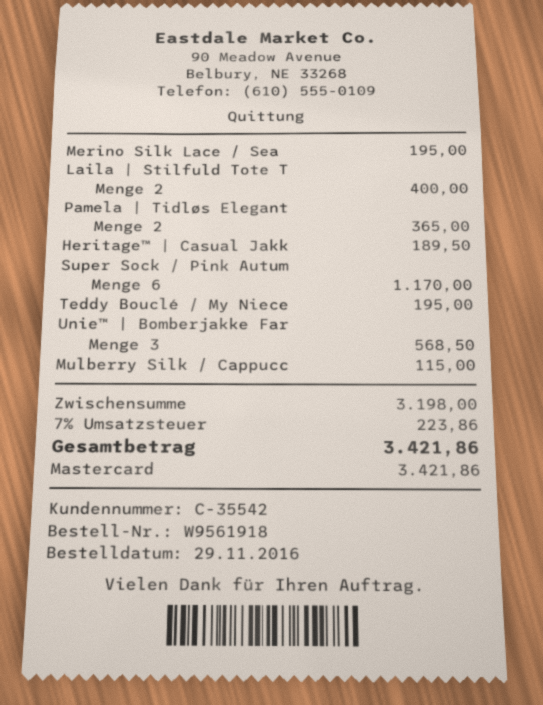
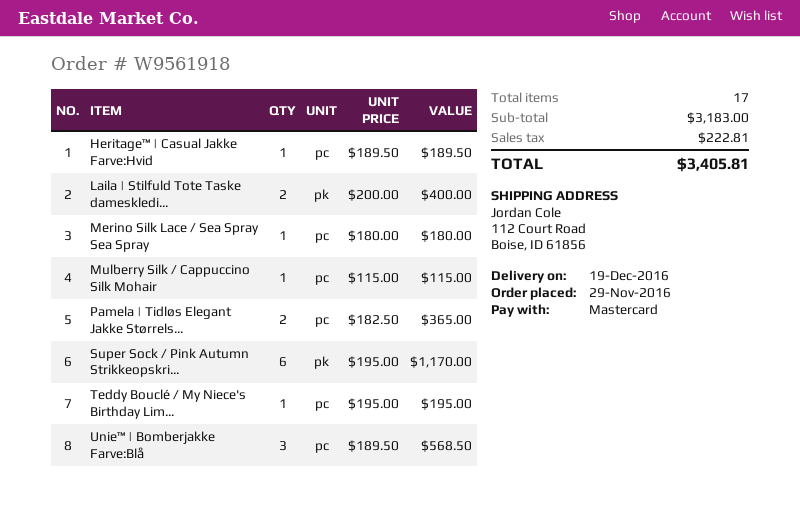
Merino Silk Lace / Sea: 1 for 195.00 -> 1 for 180.00
subtotal: 3198.00 -> 3183.00
tax: 223.86 -> 222.81
total: 3421.86 -> 3405.81

